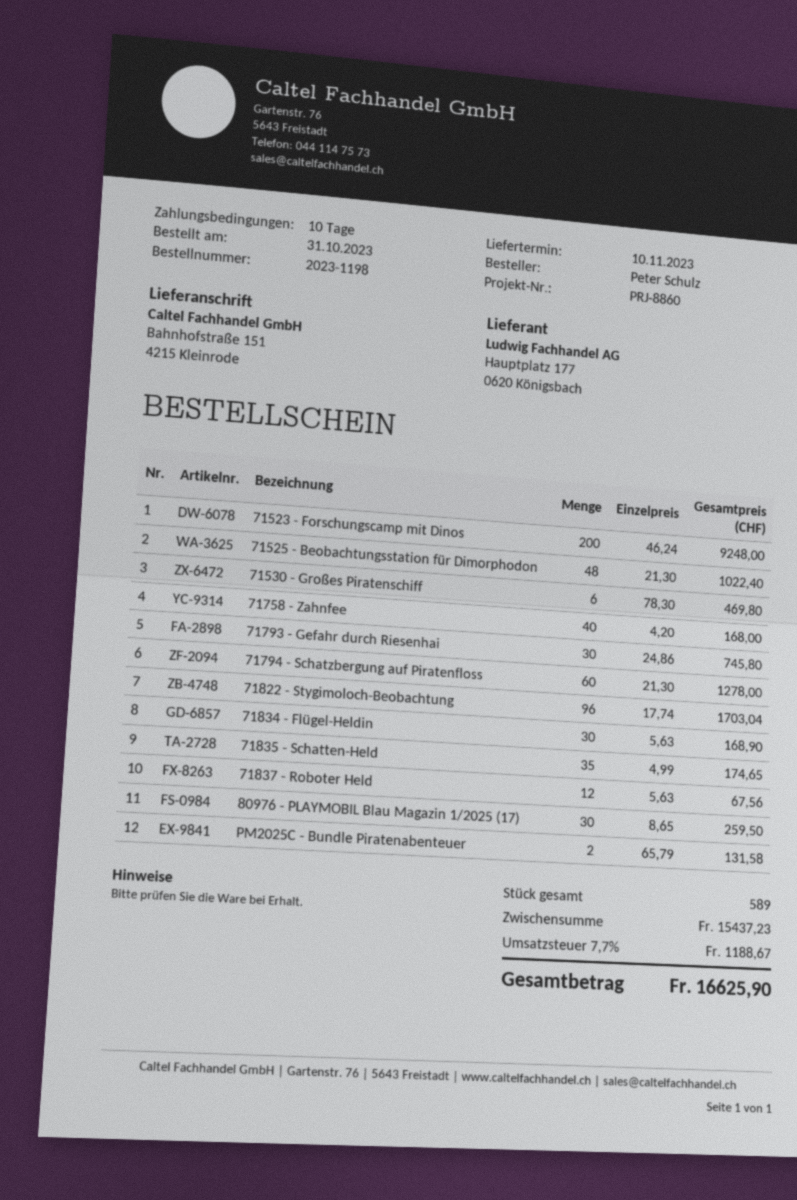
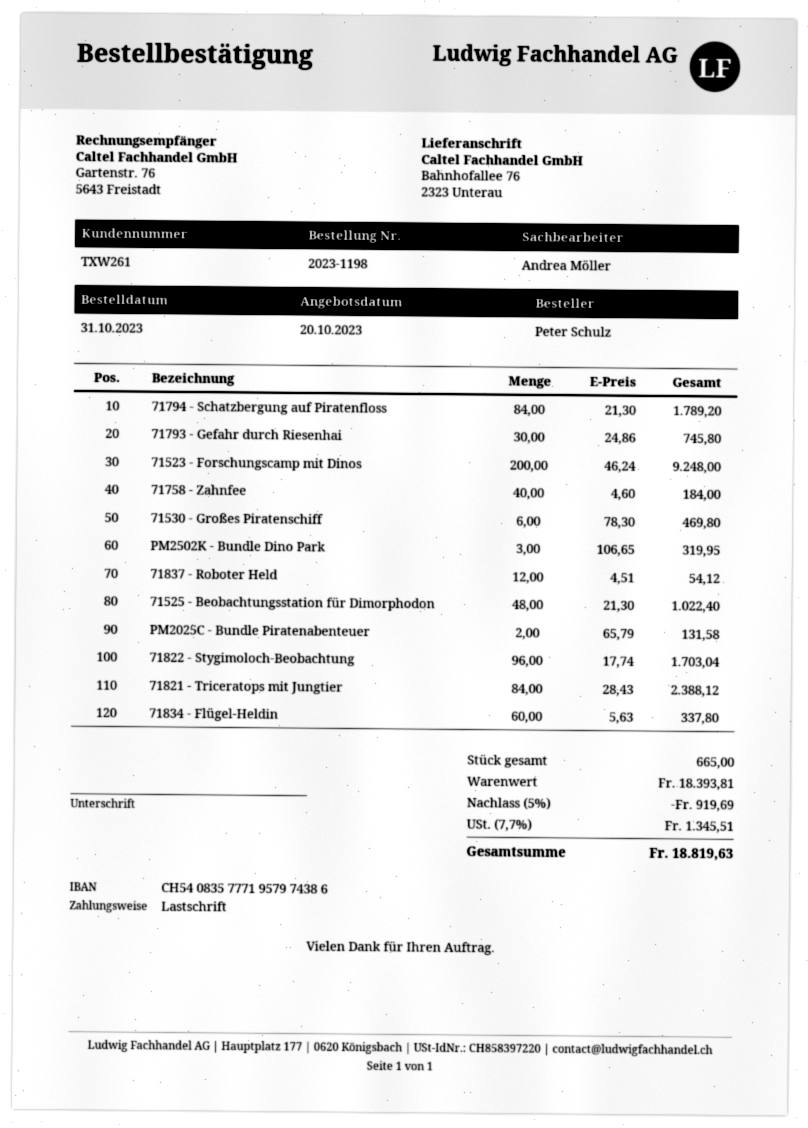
ship to: Bahnhofstraße 151, 4215 Kleinrode -> Bahnhofallee 76, 2323 Unterau
71758 - Zahnfee: 40 x 4.20 = 168.00 -> 40 x 4.60 = 184.00
71794 - Schatzbergung auf Piratenfloss: 60 x 21.30 = 1278.00 -> 84 x 21.30 = 1789.20
71834 - Flügel-Heldin: 30 x 5.63 = 168.90 -> 60 x 5.63 = 337.80
71835 - Schatten-Held: 35 x 4.99 = 174.65 -> none
71837 - Roboter Held: 12 x 5.63 = 67.56 -> 12 x 4.51 = 54.12
80976 - PLAYMOBIL Blau Magazin 1/2025 (17): 30 x 8.65 = 259.50 -> none
PM2502K - Bundle Dino Park: none -> 3 x 106.65 = 319.95
71821 - Triceratops mit Jungtier: none -> 84 x 28.43 = 2388.12
total quantity: 589 -> 665
subtotal: 15437.23 -> 18393.81
discount: none -> 5% = 919.69
tax: 7.7% = 1188.67 -> 7.7% = 1345.51
total: 16625.90 -> 18819.63

